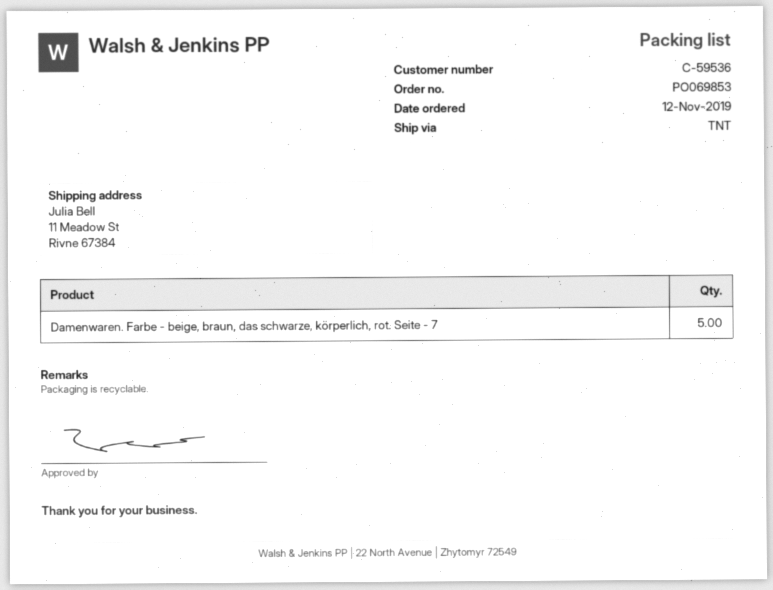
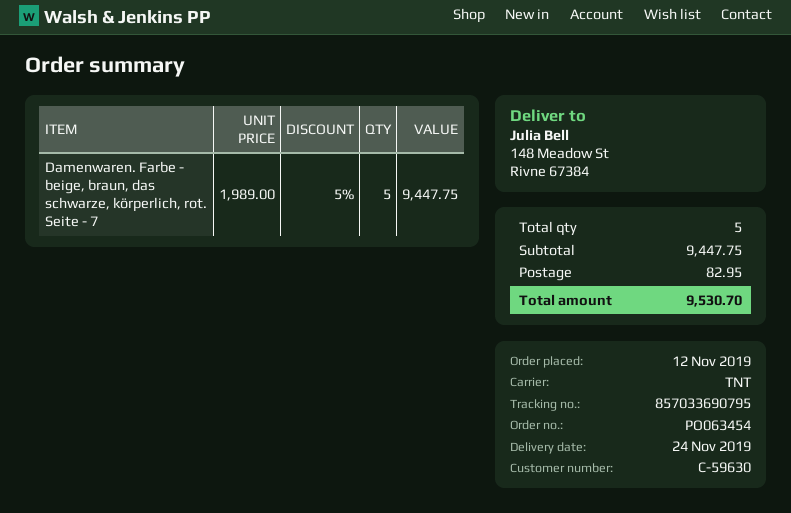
order number: PO069853 -> PO063454
customer number: C-59536 -> C-59630
ship to: 11 Meadow St, Rivne 67384 -> 148 Meadow St, Rivne 67384

